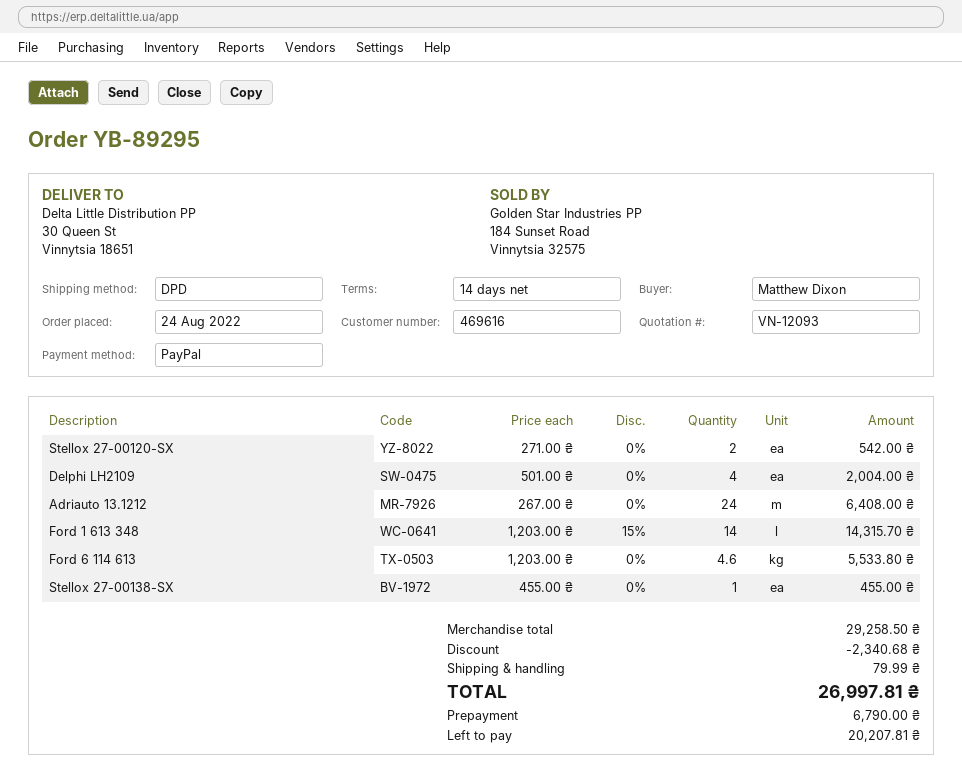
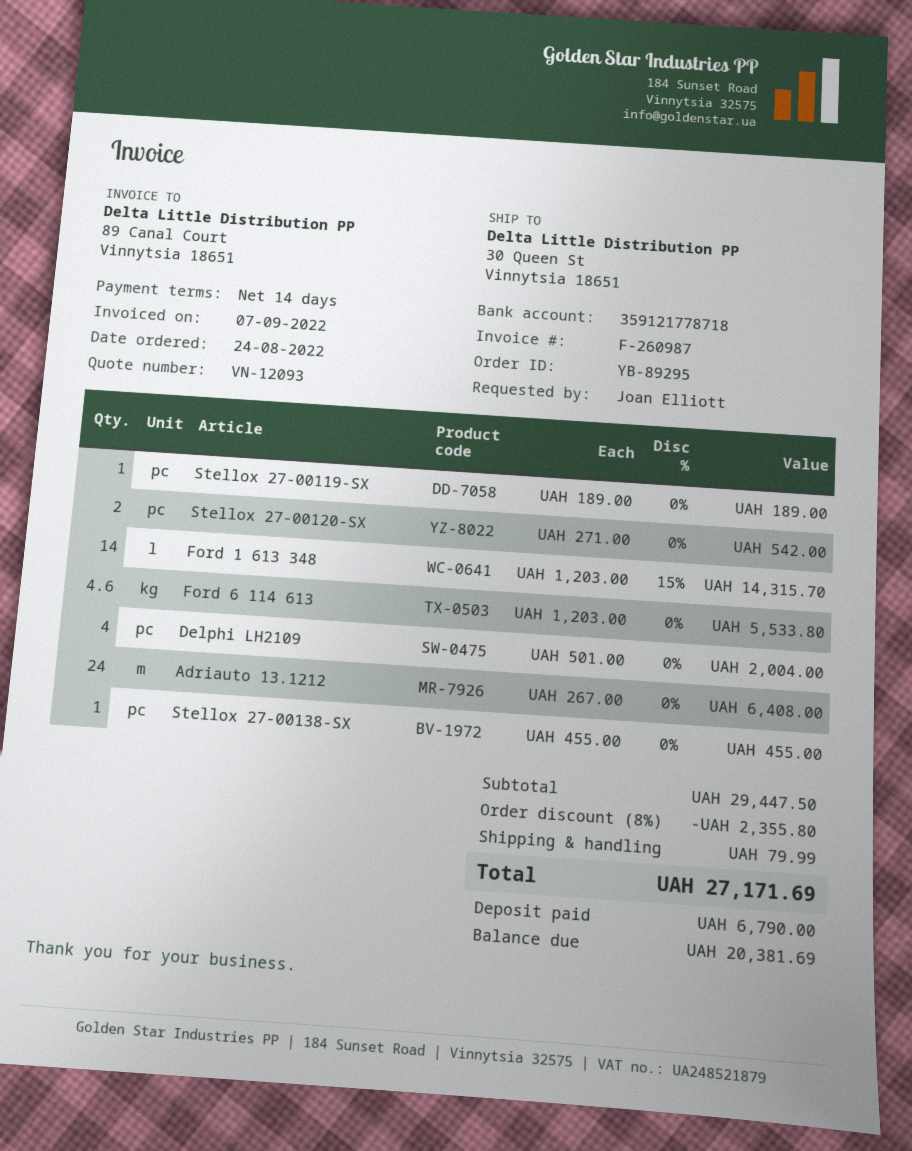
ordered by: Matthew Dixon -> Joan Elliott
Stellox 27-00119-SX: none -> 1 x 189.00 = 189.00
subtotal: 29258.50 -> 29447.50
discount: 2340.68 -> 2355.80
total: 26997.81 -> 27171.69
balance: 20207.81 -> 20381.69

